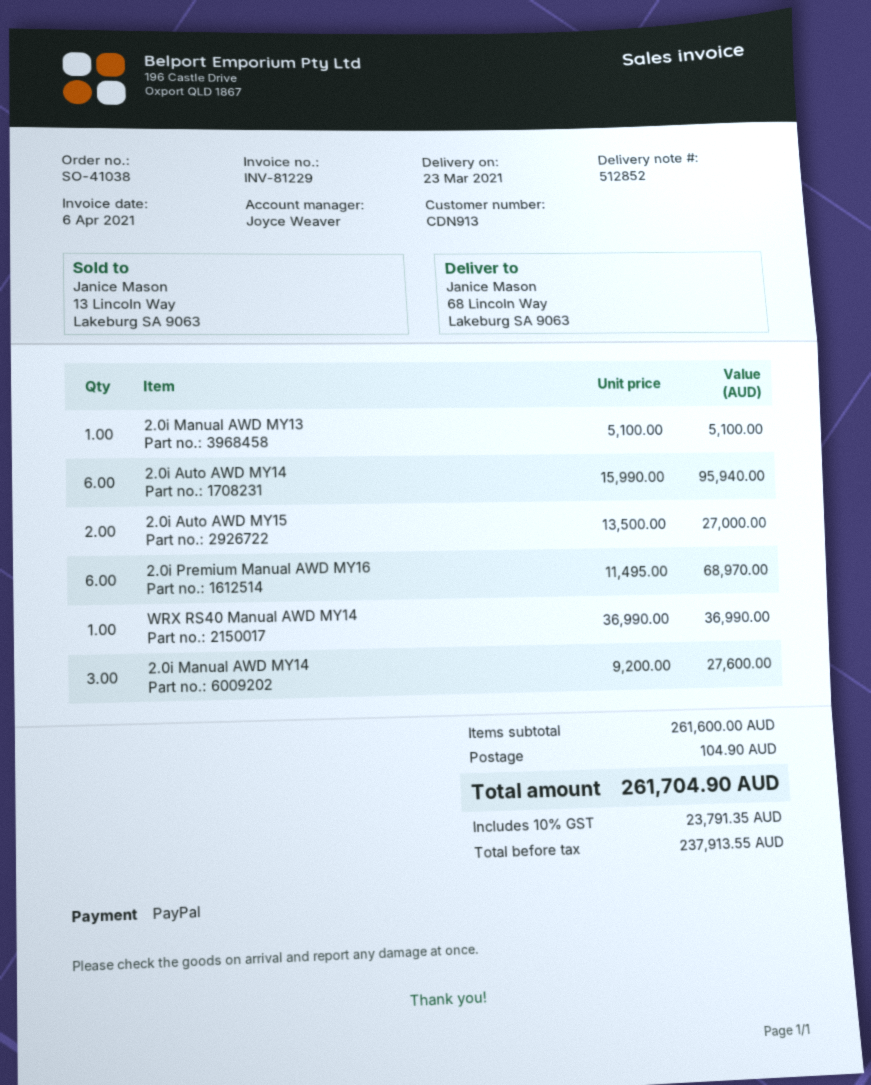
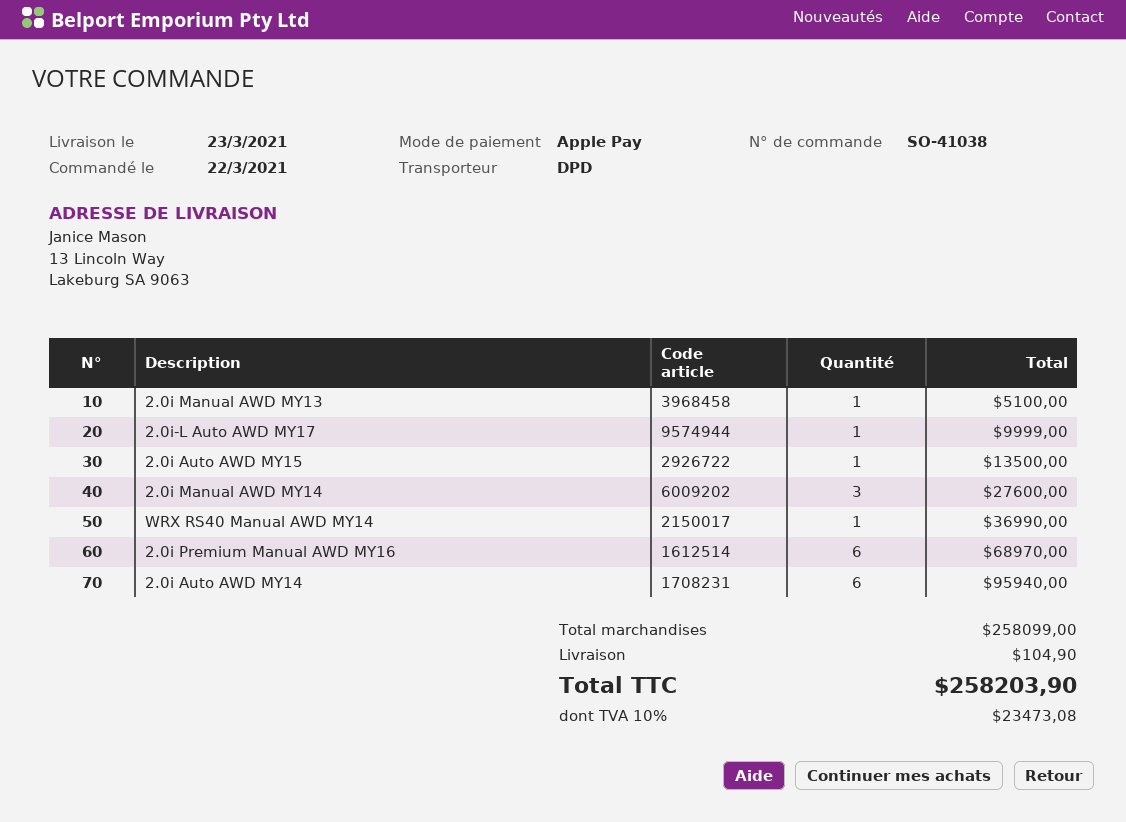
payment method: PayPal -> Apple Pay
ship to: 68 Lincoln Way, Lakeburg SA 9063 -> 13 Lincoln Way, Lakeburg SA 9063
2.0i Auto AWD MY15: 2 for 27000.00 -> 1 for 13500.00
2.0i-L Auto AWD MY17: none -> 1 for 9999.00
subtotal: 261600.00 -> 258099.00
tax: 10% = 23791.35 -> 10% = 23473.08
total: 261704.90 -> 258203.90

